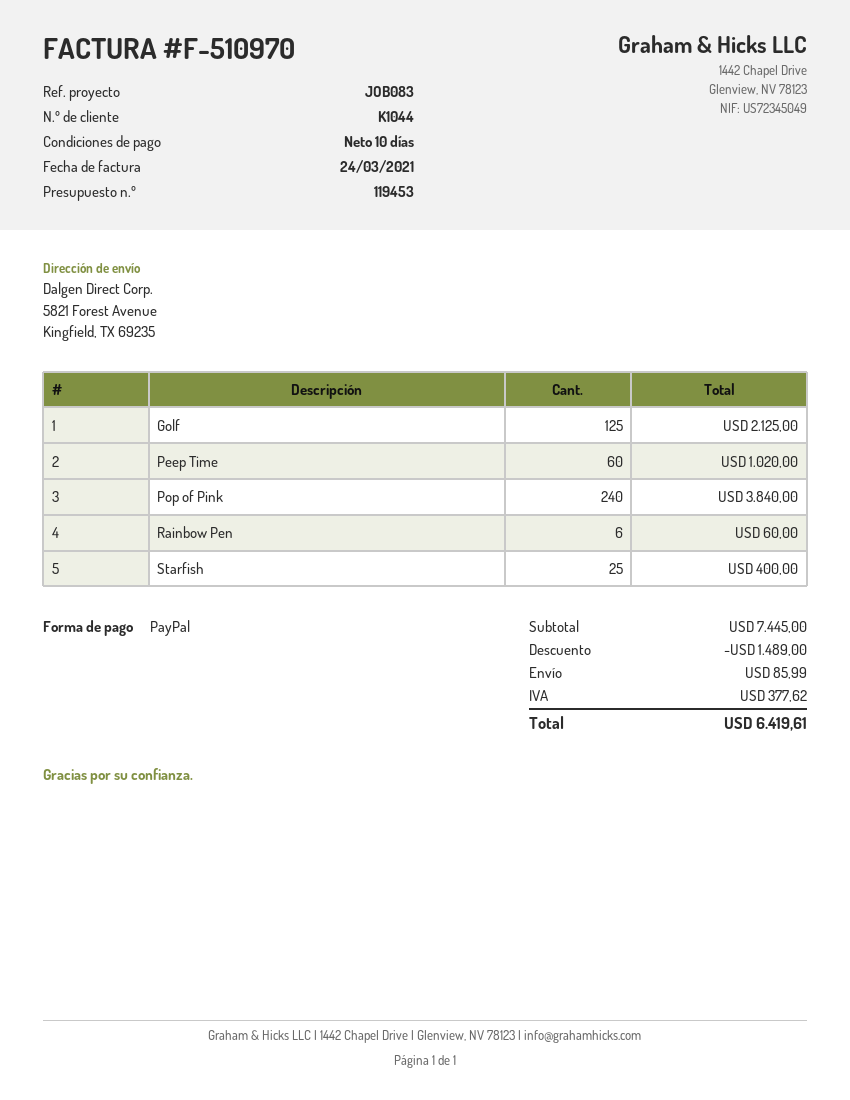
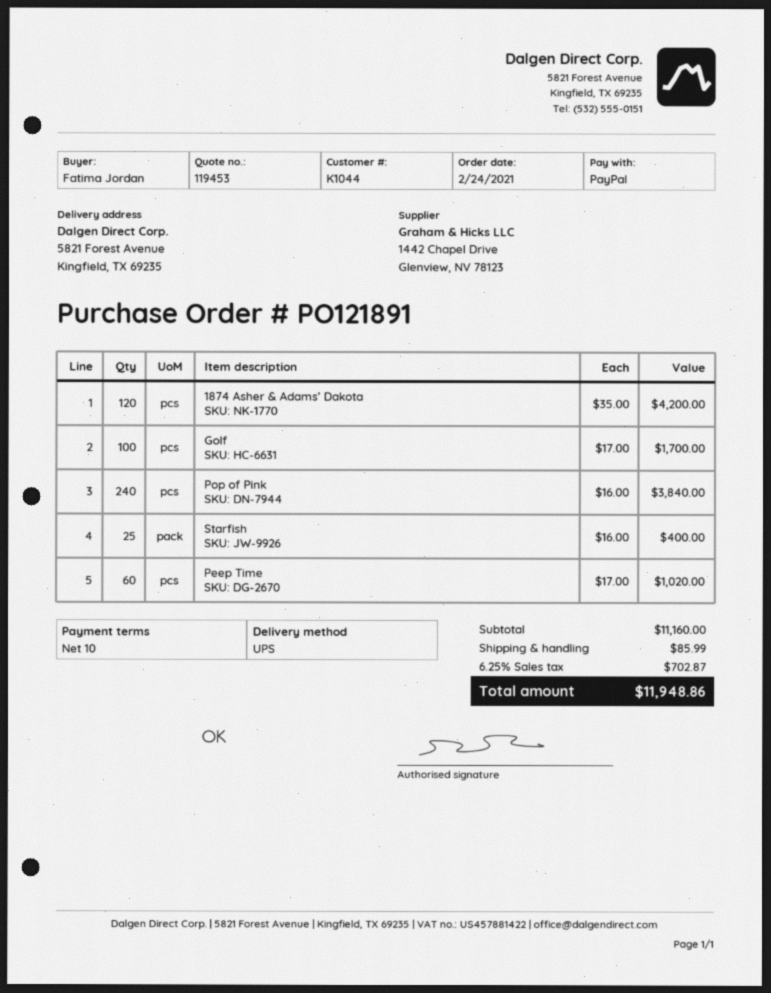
Golf: 125 for 2125.00 -> 100 for 1700.00
Rainbow Pen: 6 for 60.00 -> none
1874 Asher & Adams’ Dakota: none -> 120 for 4200.00
subtotal: 7445.00 -> 11160.00
discount: 1489.00 -> none
tax: 377.62 -> 702.87
total: 6419.61 -> 11948.86

